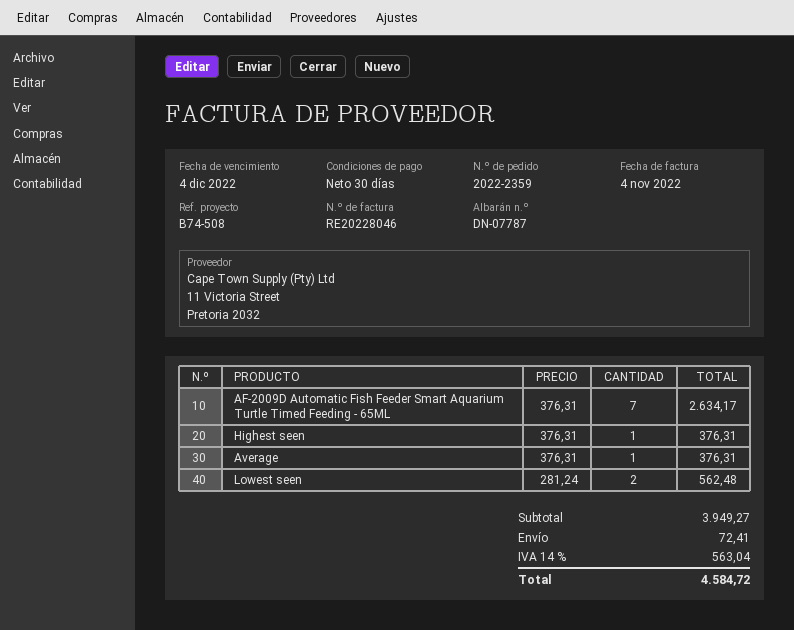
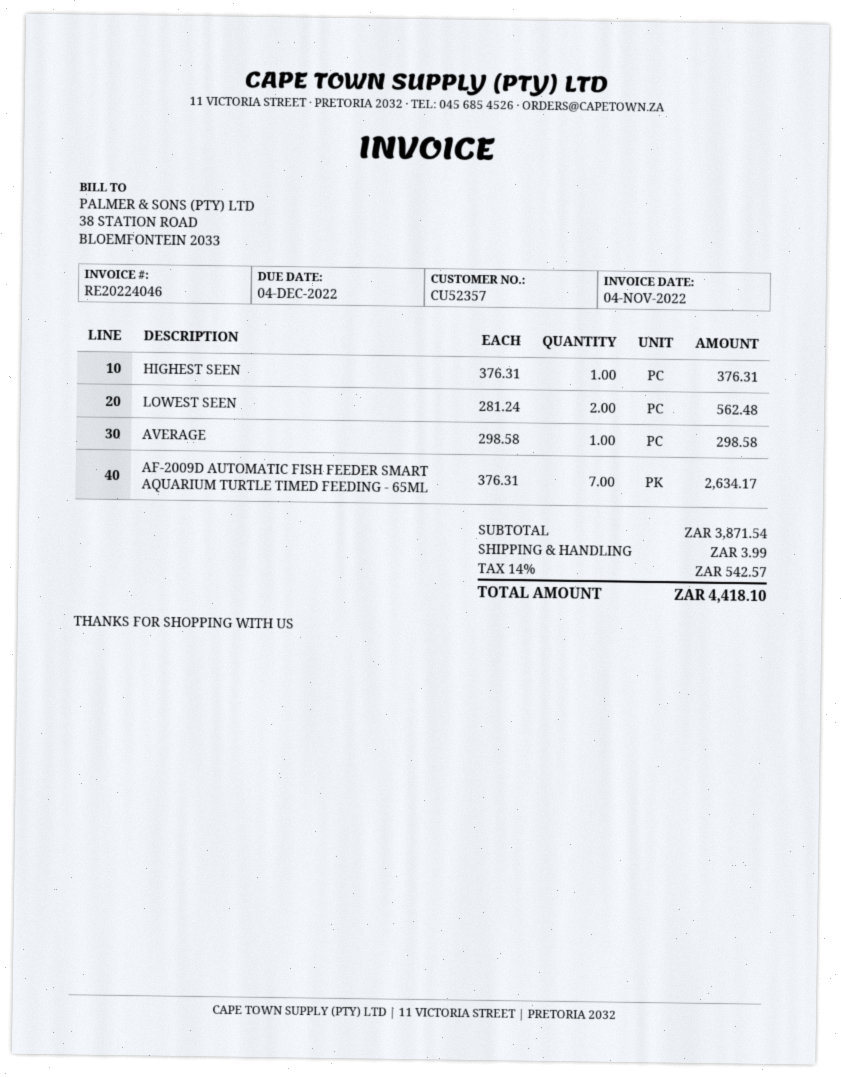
invoice number: RE20228046 -> RE20224046
Average: 1 x 376.31 = 376.31 -> 1 x 298.58 = 298.58
subtotal: 3949.27 -> 3871.54
shipping: 72.41 -> 3.99
tax: 14% = 563.04 -> 14% = 542.57
total: 4584.72 -> 4418.10

